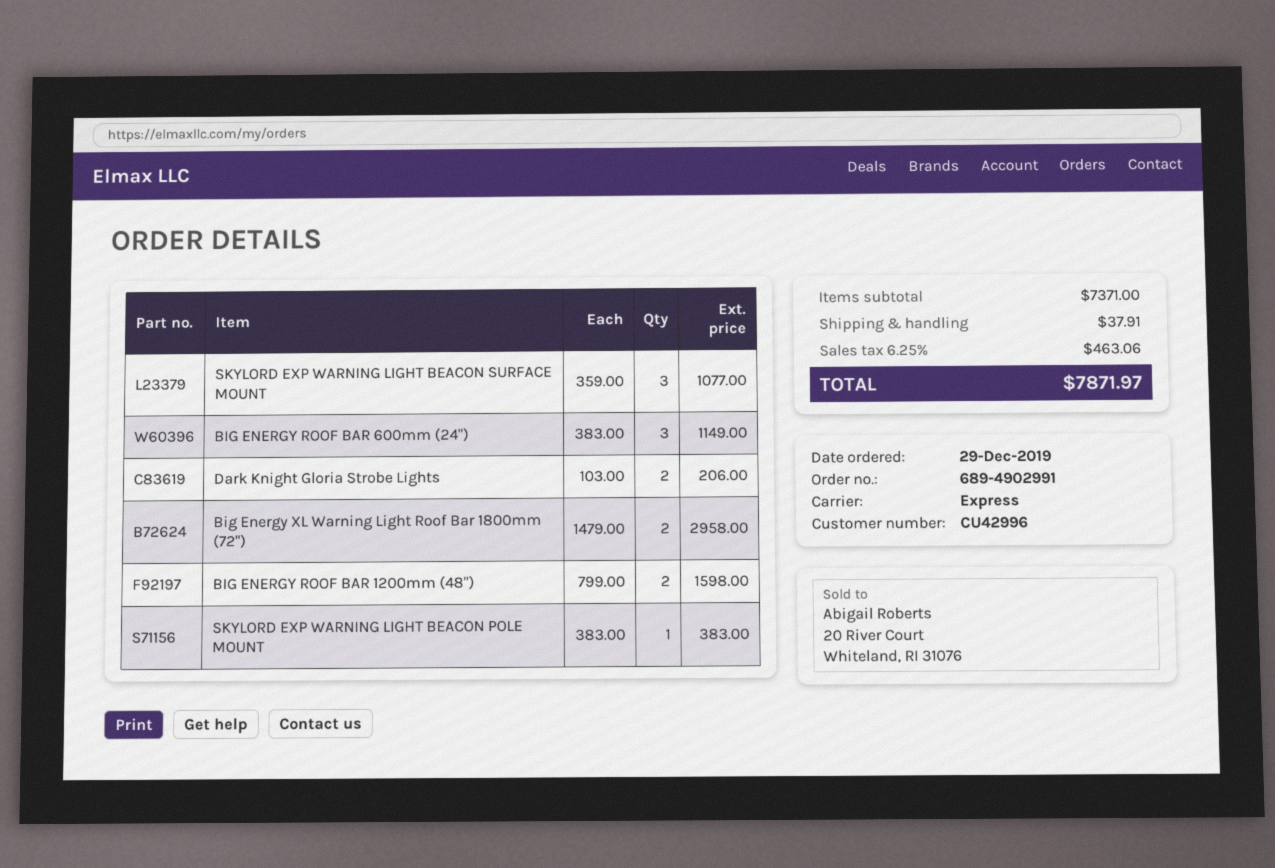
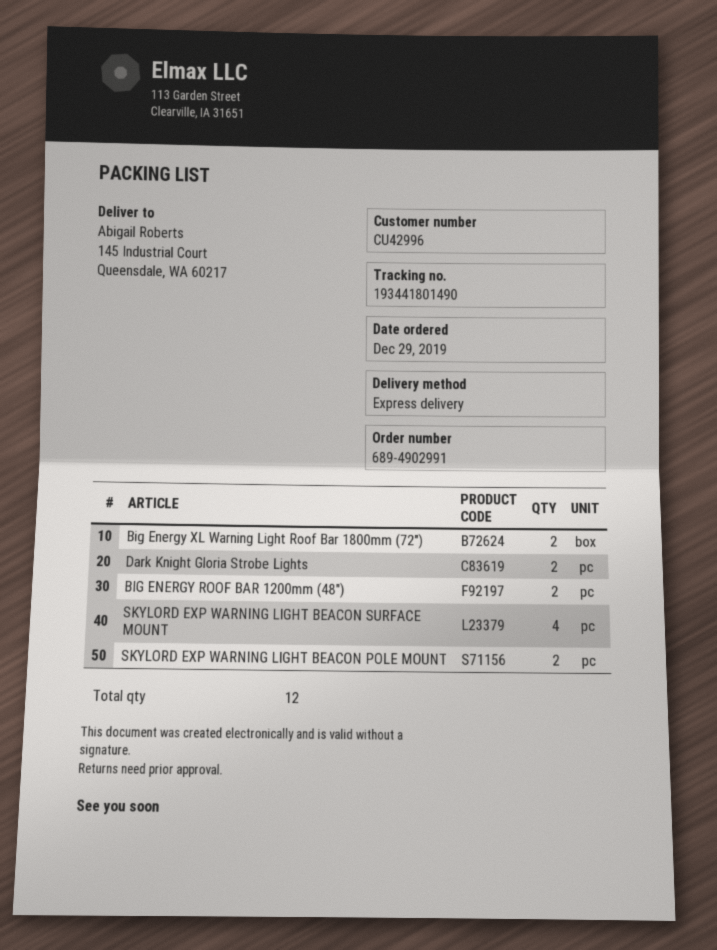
SKYLORD EXP WARNING LIGHT BEACON SURFACE MOUNT: 3 -> 4
BIG ENERGY ROOF BAR 600mm (24"): 3 -> none
SKYLORD EXP WARNING LIGHT BEACON POLE MOUNT: 1 -> 2

